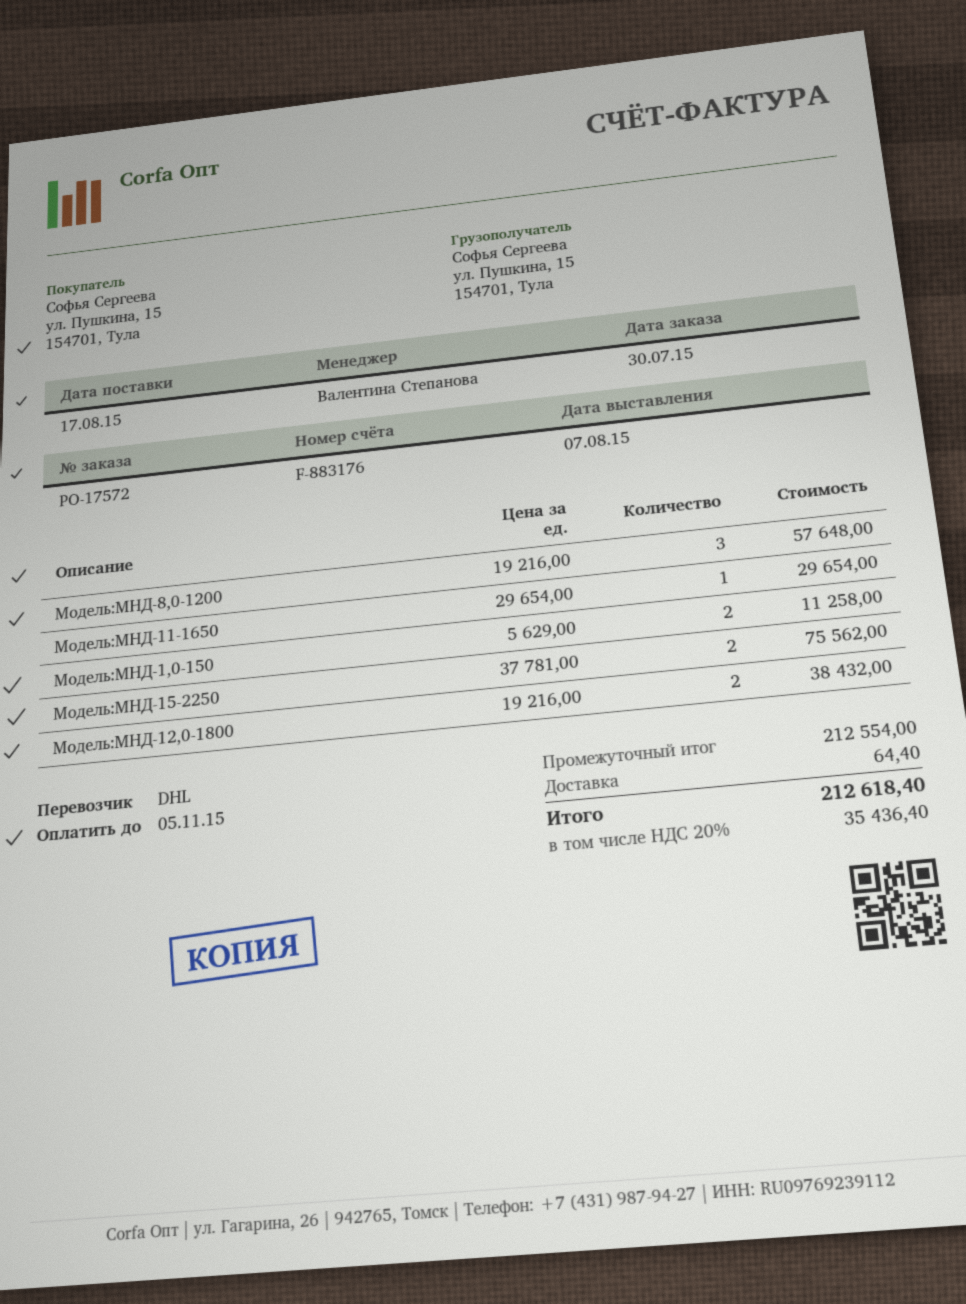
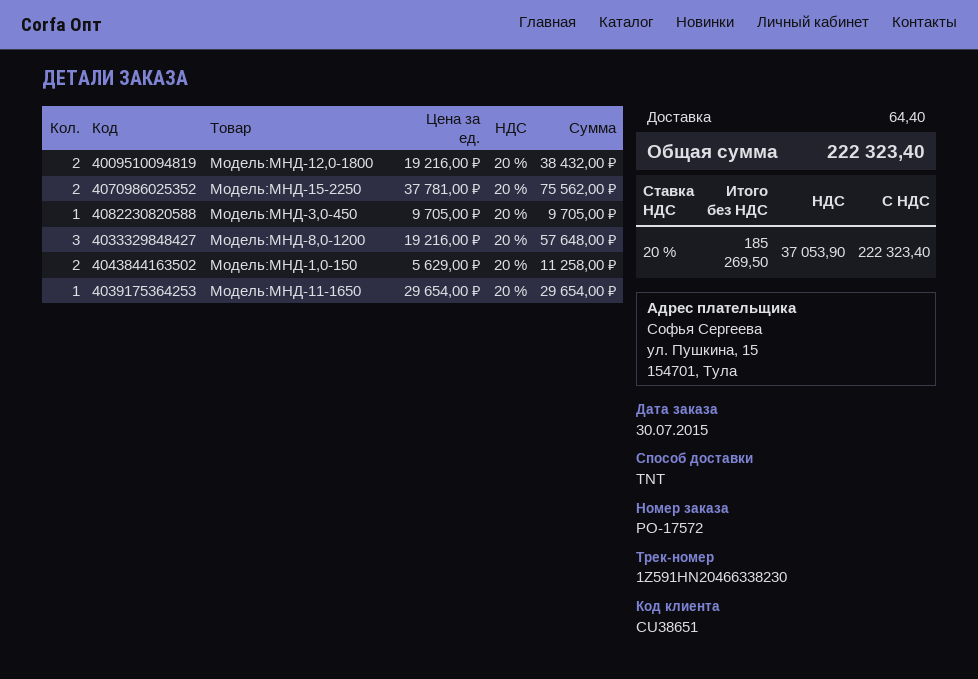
shipping method: DHL -> TNT
Модель:МНД-3,0-450: none -> 1 x 9705.00 = 9705.00
tax: 20% = 35436.40 -> 20% = 37053.90
total: 212618.40 -> 222323.40

